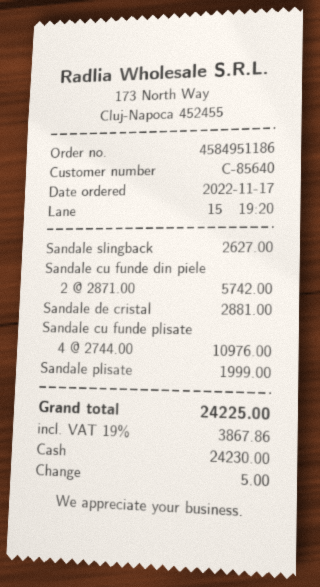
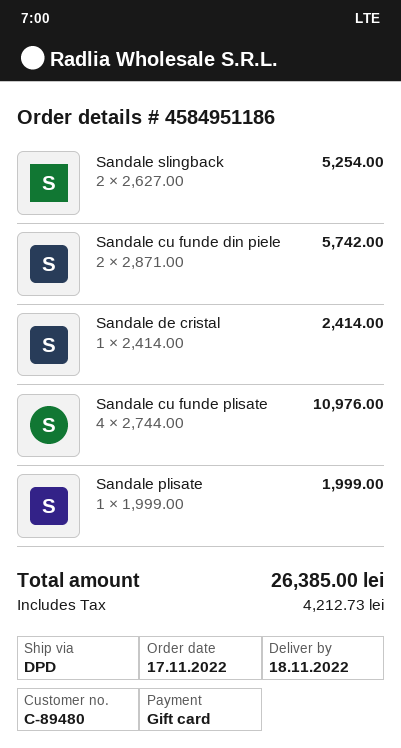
customer number: C-85640 -> C-89480
payment method: cash -> gift card
Sandale slingback: 1 x 2627.00 = 2627.00 -> 2 x 2627.00 = 5254.00
Sandale de cristal: 1 x 2881.00 = 2881.00 -> 1 x 2414.00 = 2414.00
tax: 3867.86 -> 4212.73
total: 24225.00 -> 26385.00

